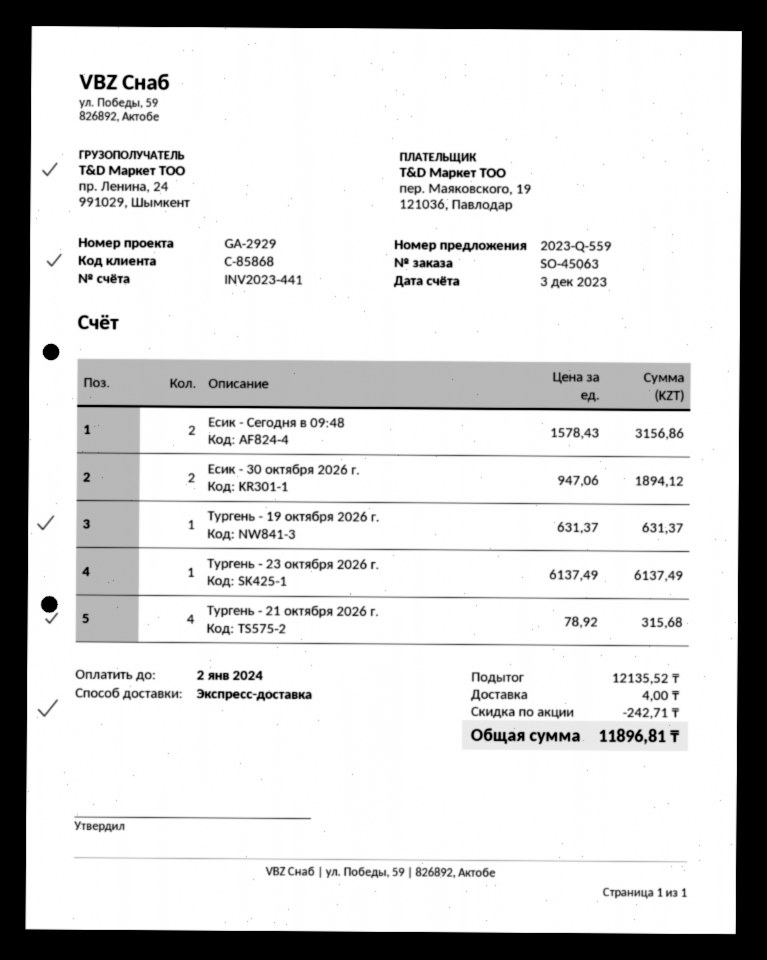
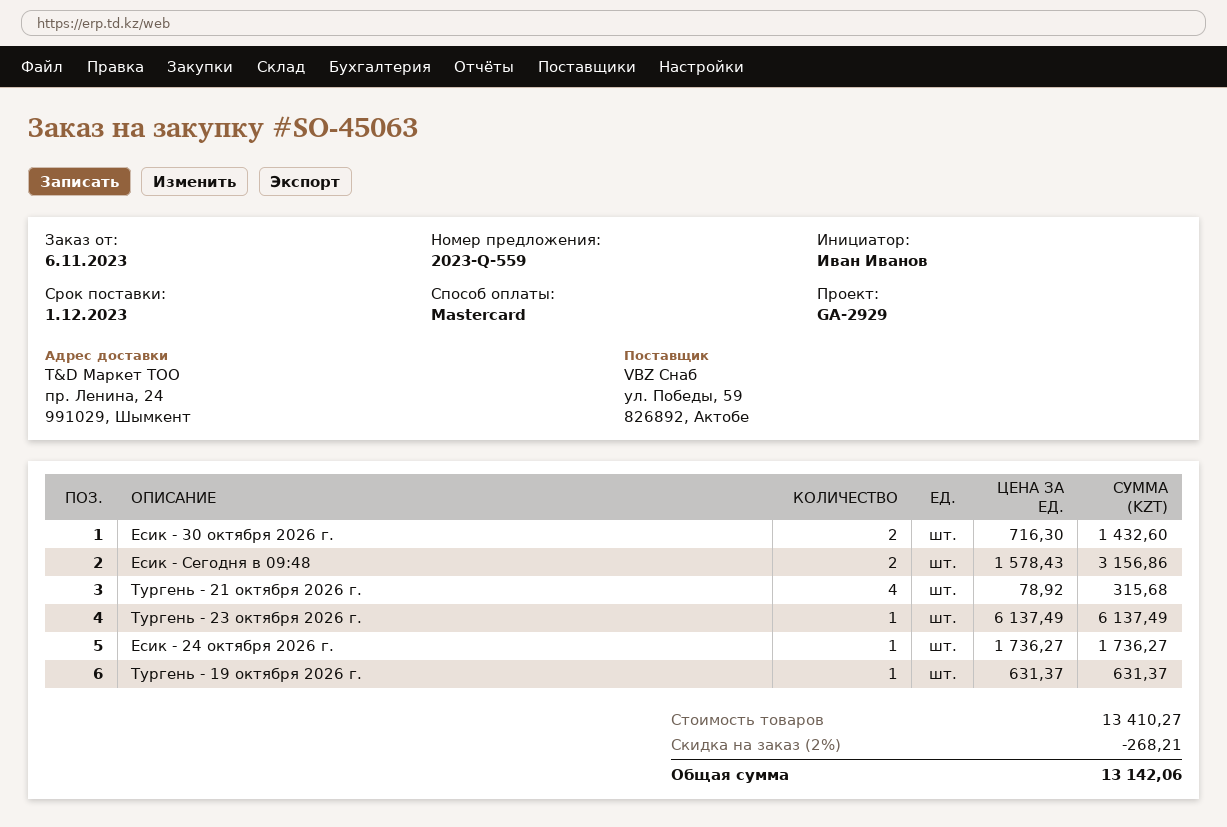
Есик - 30 октября 2026 г.: 2 x 947.06 = 1894.12 -> 2 x 716.30 = 1432.60
Есик - 24 октября 2026 г.: none -> 1 x 1736.27 = 1736.27
subtotal: 12135.52 -> 13410.27
discount: 242.71 -> 268.21
shipping: 4.00 -> none
total: 11896.81 -> 13142.06

